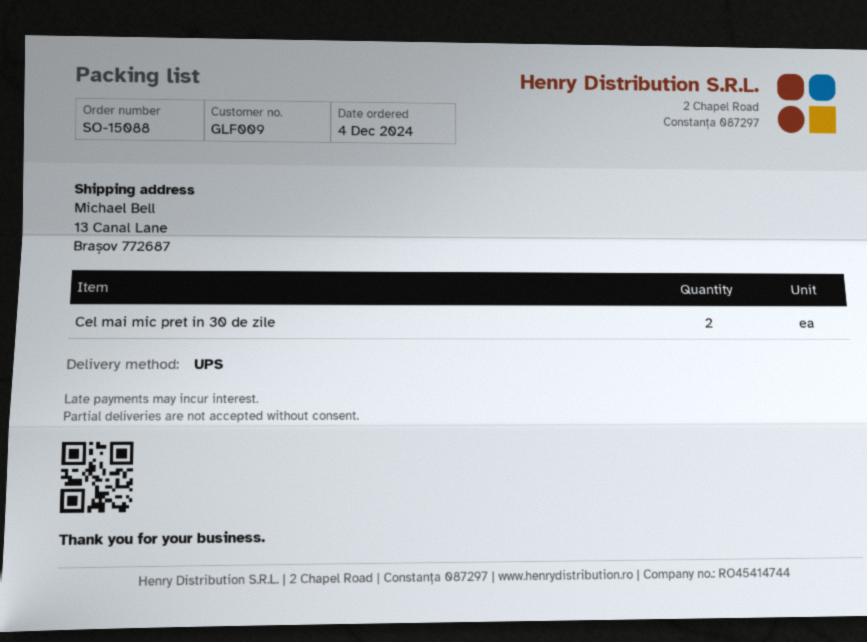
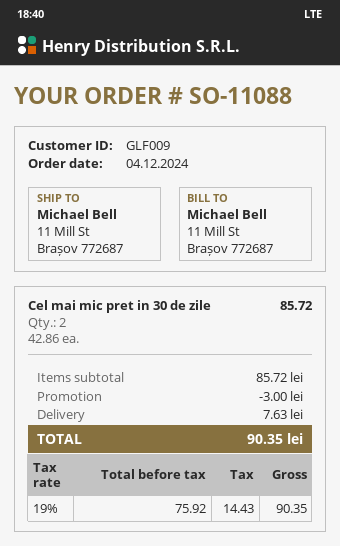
order number: SO-15088 -> SO-11088
ship to: 13 Canal Lane, Brașov 772687 -> 11 Mill St, Brașov 772687

